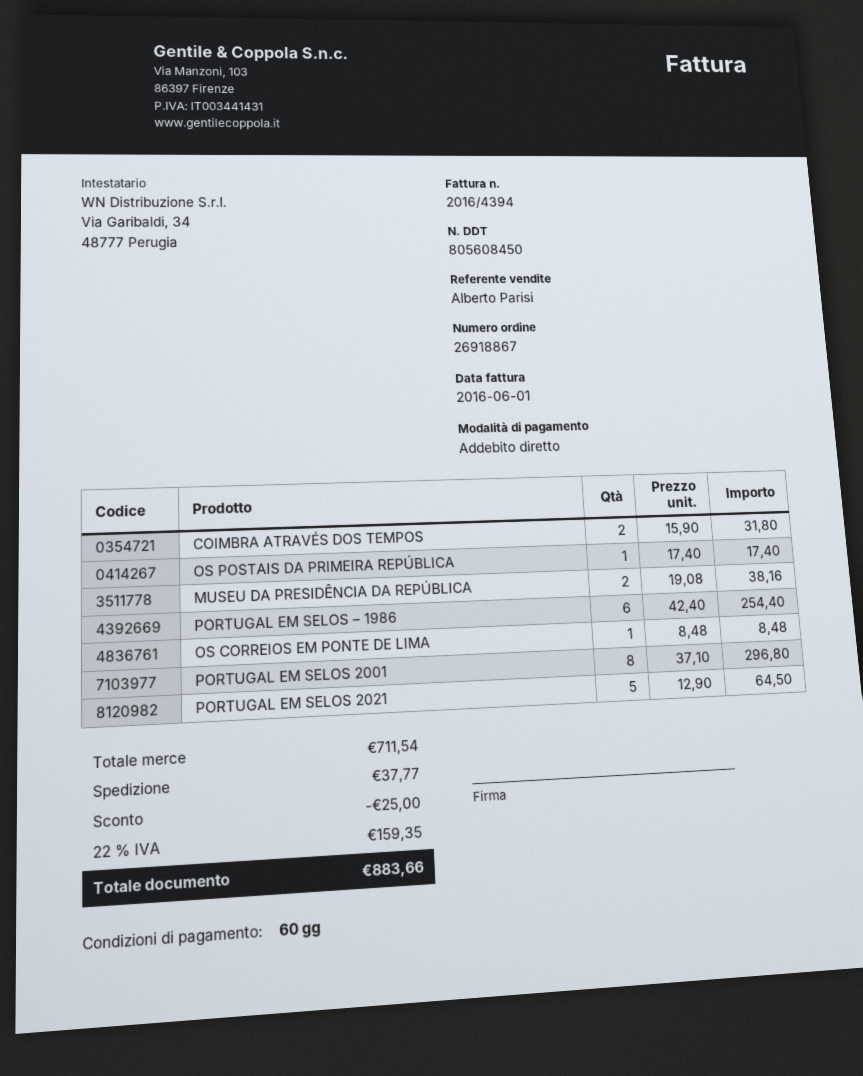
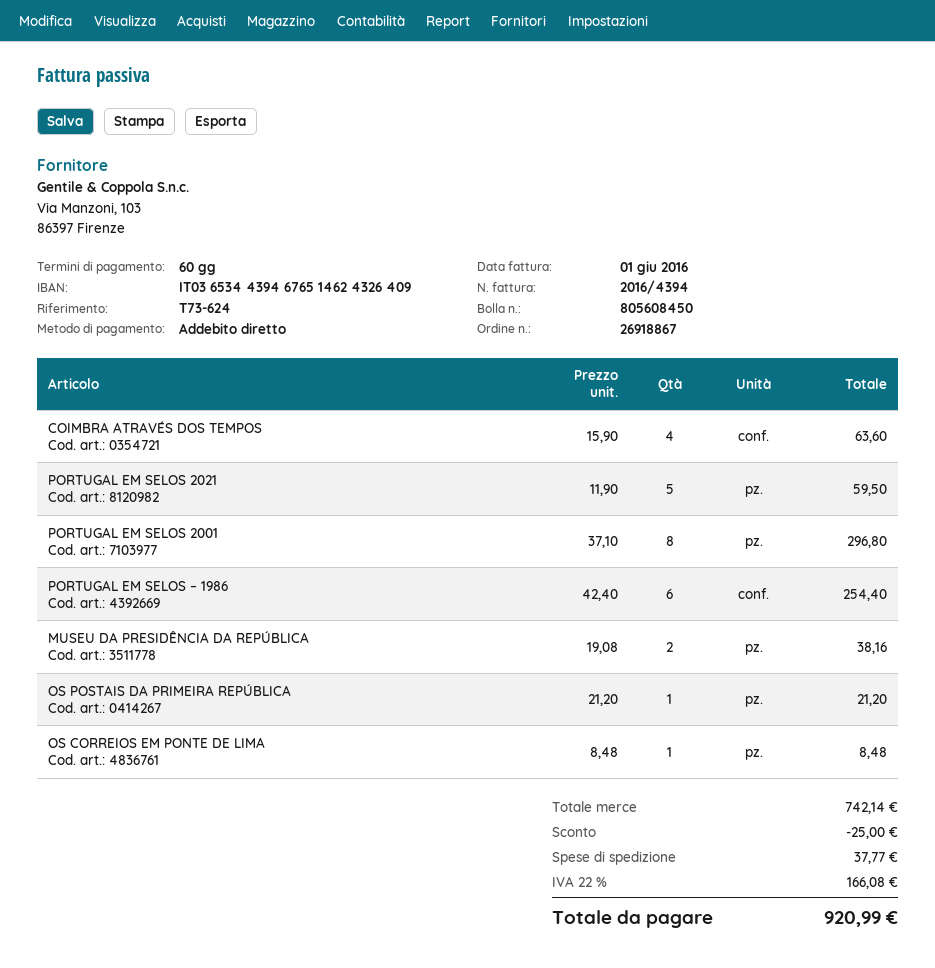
COIMBRA ATRAVÉS DOS TEMPOS: 2 x 15.90 = 31.80 -> 4 x 15.90 = 63.60
OS POSTAIS DA PRIMEIRA REPÚBLICA: 1 x 17.40 = 17.40 -> 1 x 21.20 = 21.20
PORTUGAL EM SELOS 2021: 5 x 12.90 = 64.50 -> 5 x 11.90 = 59.50
subtotal: 711.54 -> 742.14
tax: 22% = 159.35 -> 22% = 166.08
total: 883.66 -> 920.99

